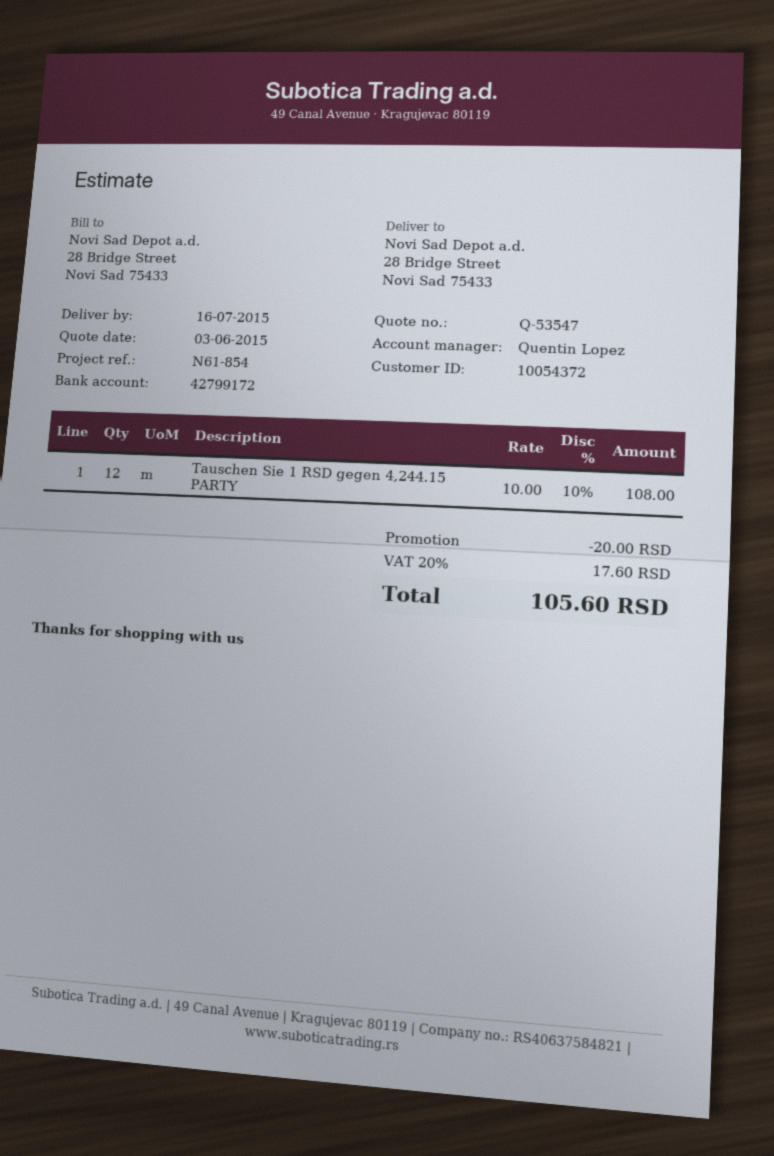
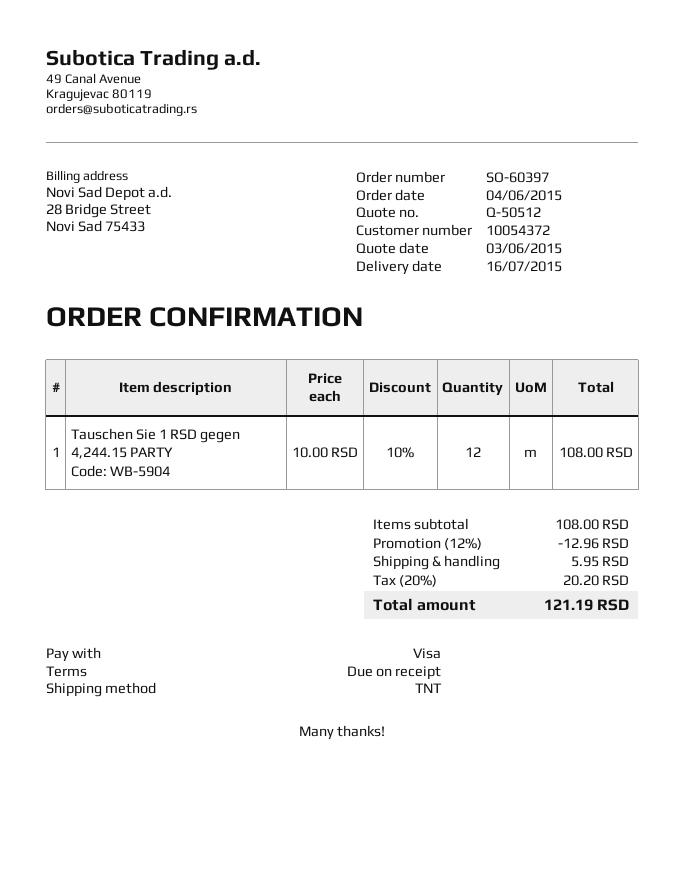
quote number: Q-53547 -> Q-50512
discount: 20.00 -> 12.96
shipping: none -> 5.95
tax: 20% = 17.60 -> 20% = 20.20
total: 105.60 -> 121.19

